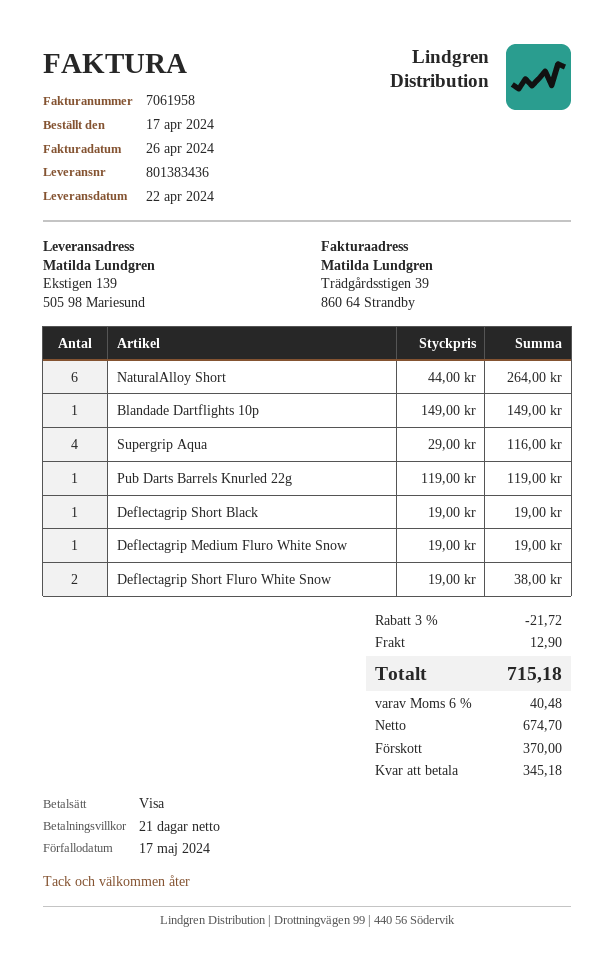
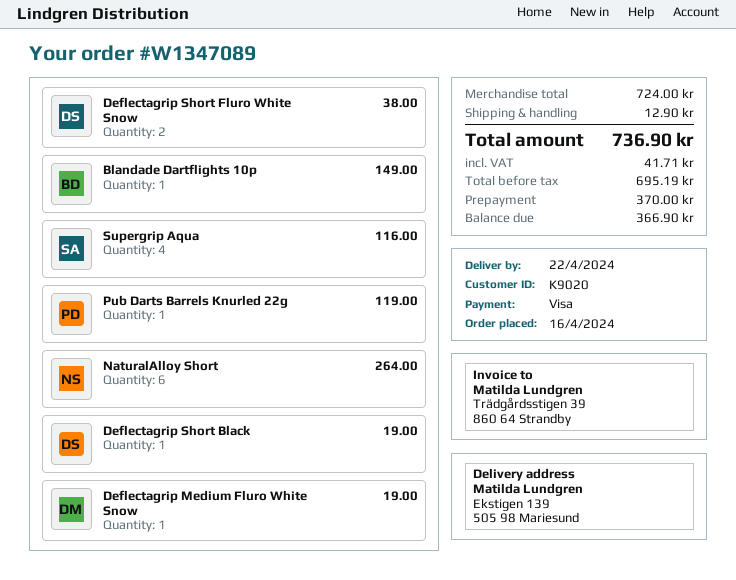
order date: 2024-04-17 -> 2024-04-16
discount: 3% = 21.72 -> none
net: 674.70 -> 695.19
tax: 40.48 -> 41.71
total: 715.18 -> 736.90
balance: 345.18 -> 366.90

